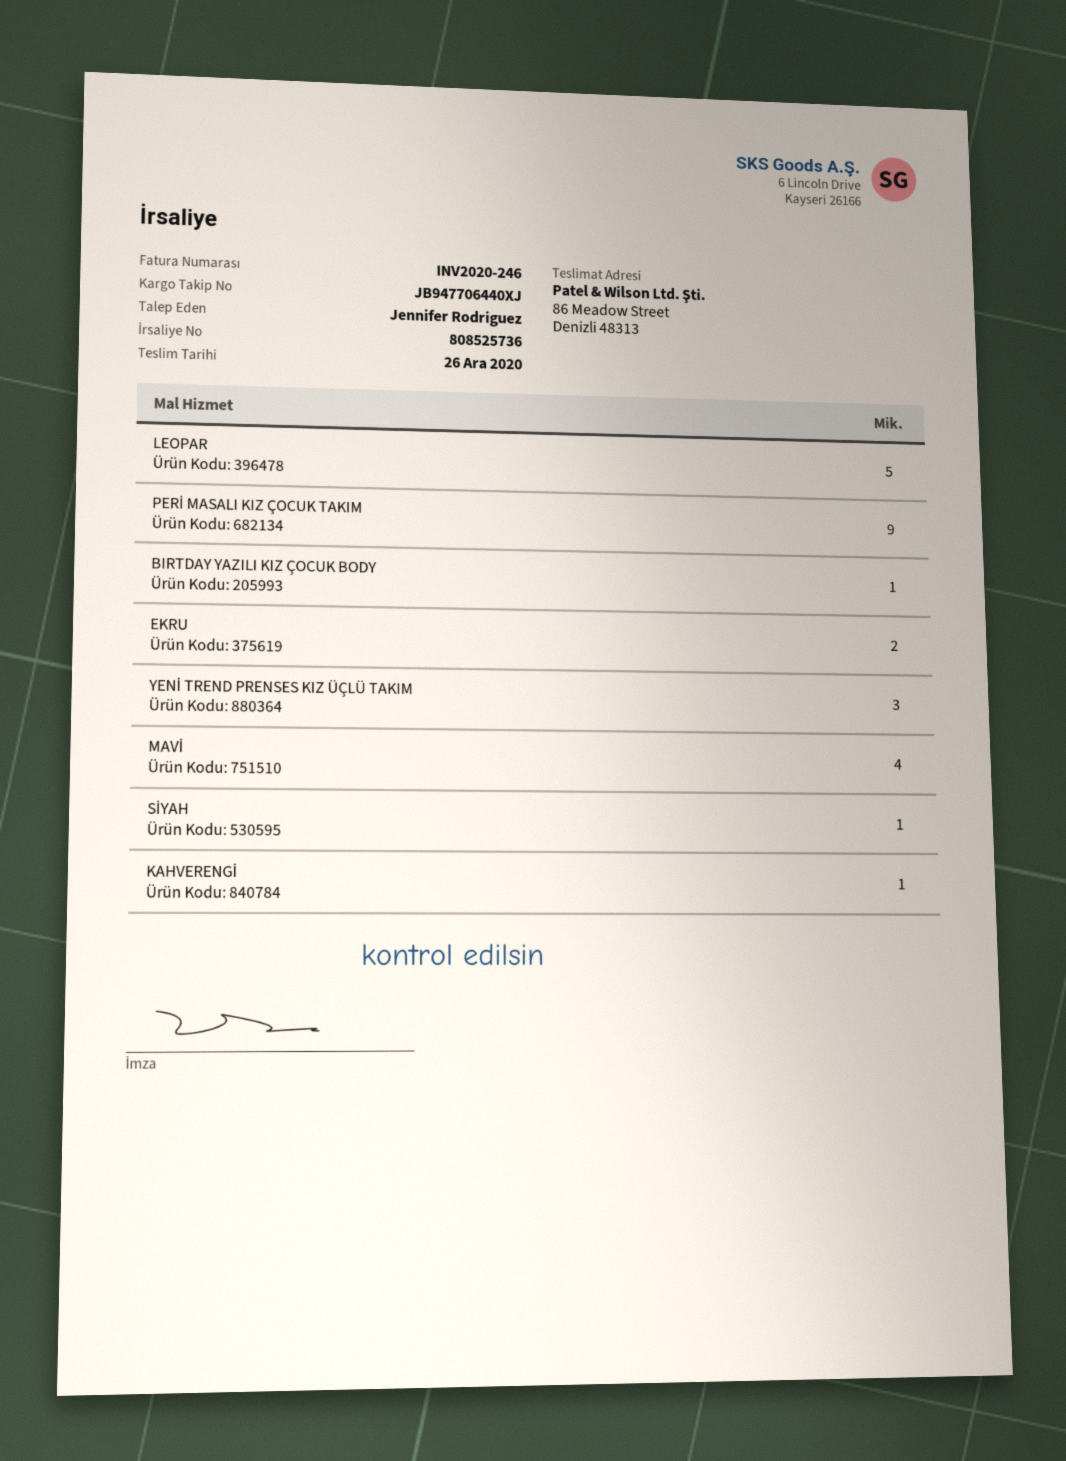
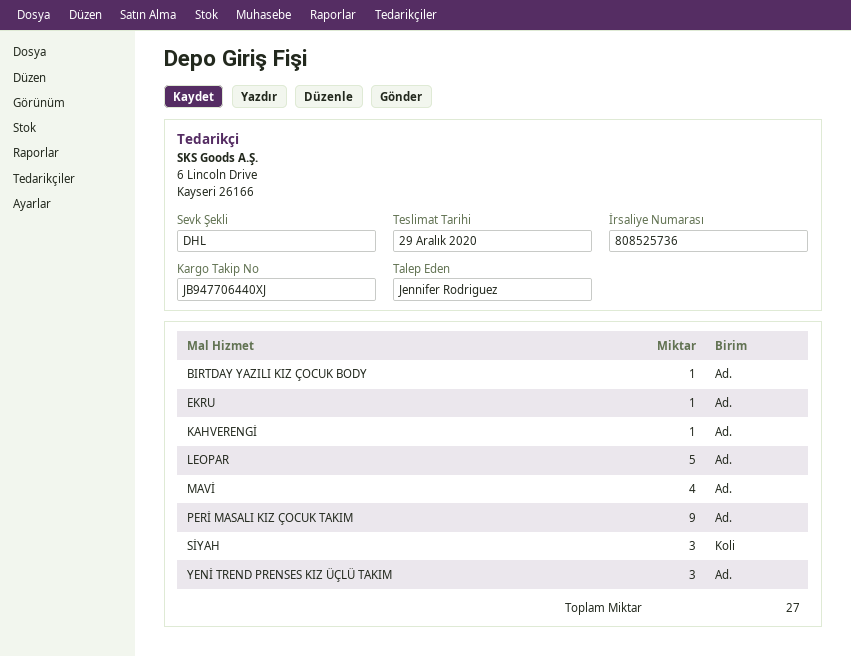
delivery date: 2020-12-26 -> 2020-12-29
EKRU: 2 -> 1
SİYAH: 1 -> 3

